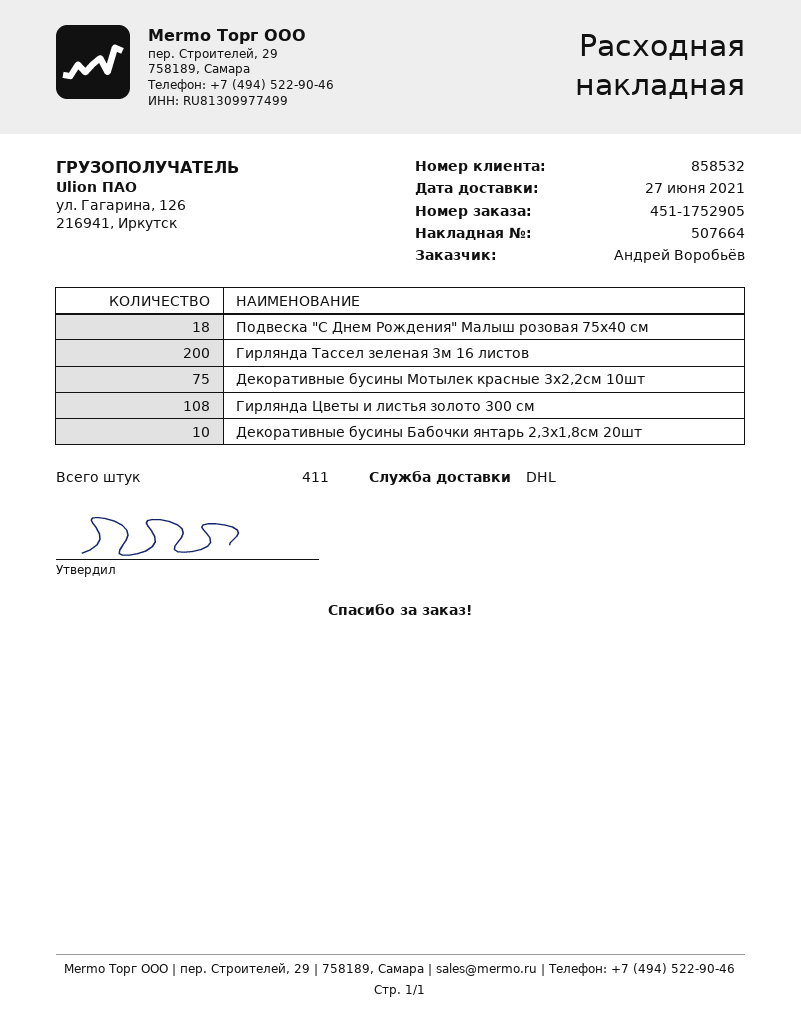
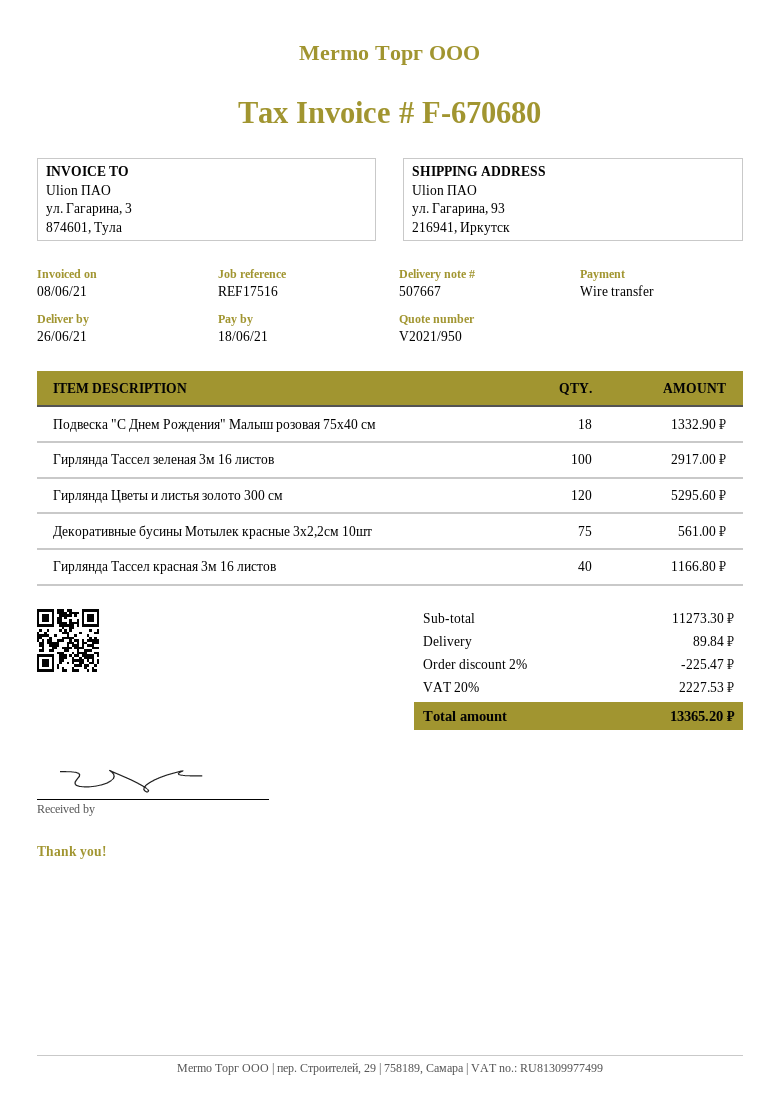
delivery note number: 507664 -> 507667
delivery date: 2021-06-27 -> 2021-06-26
ship to: ул. Гагарина, 126, 216941, Иркутск -> ул. Гагарина, 93, 216941, Иркутск
Гирлянда Тассел зеленая 3м 16 листов: 200 -> 100
Гирлянда Цветы и листья золото 300 см: 108 -> 120
Декоративные бусины Бабочки янтарь 2,3x1,8см 20шт: 10 -> none
Гирлянда Тассел красная 3м 16 листов: none -> 40

